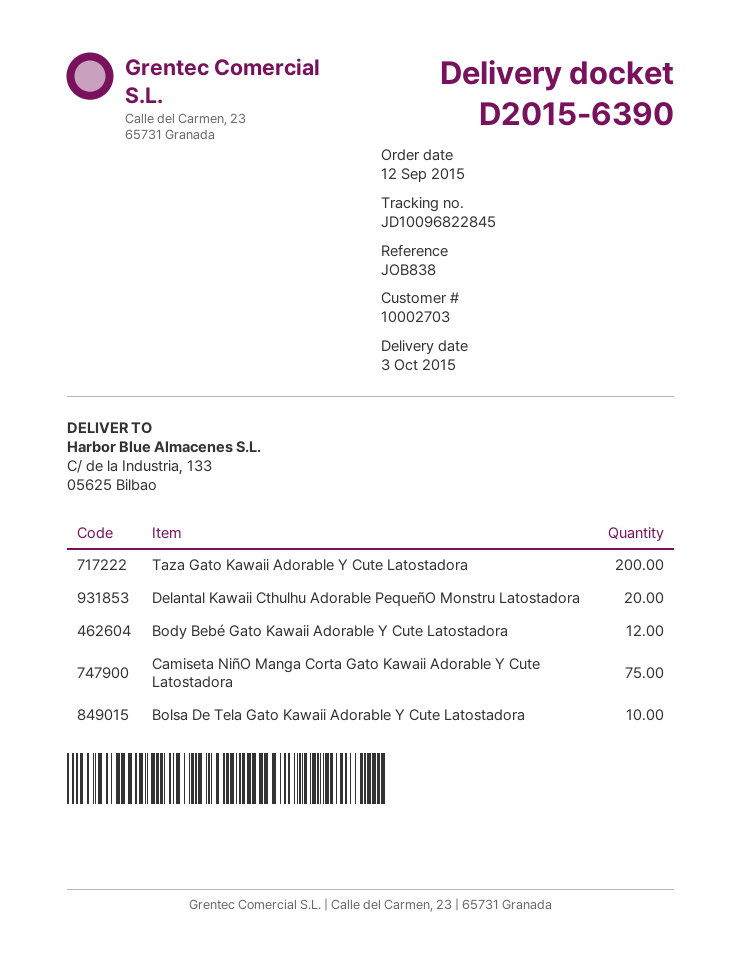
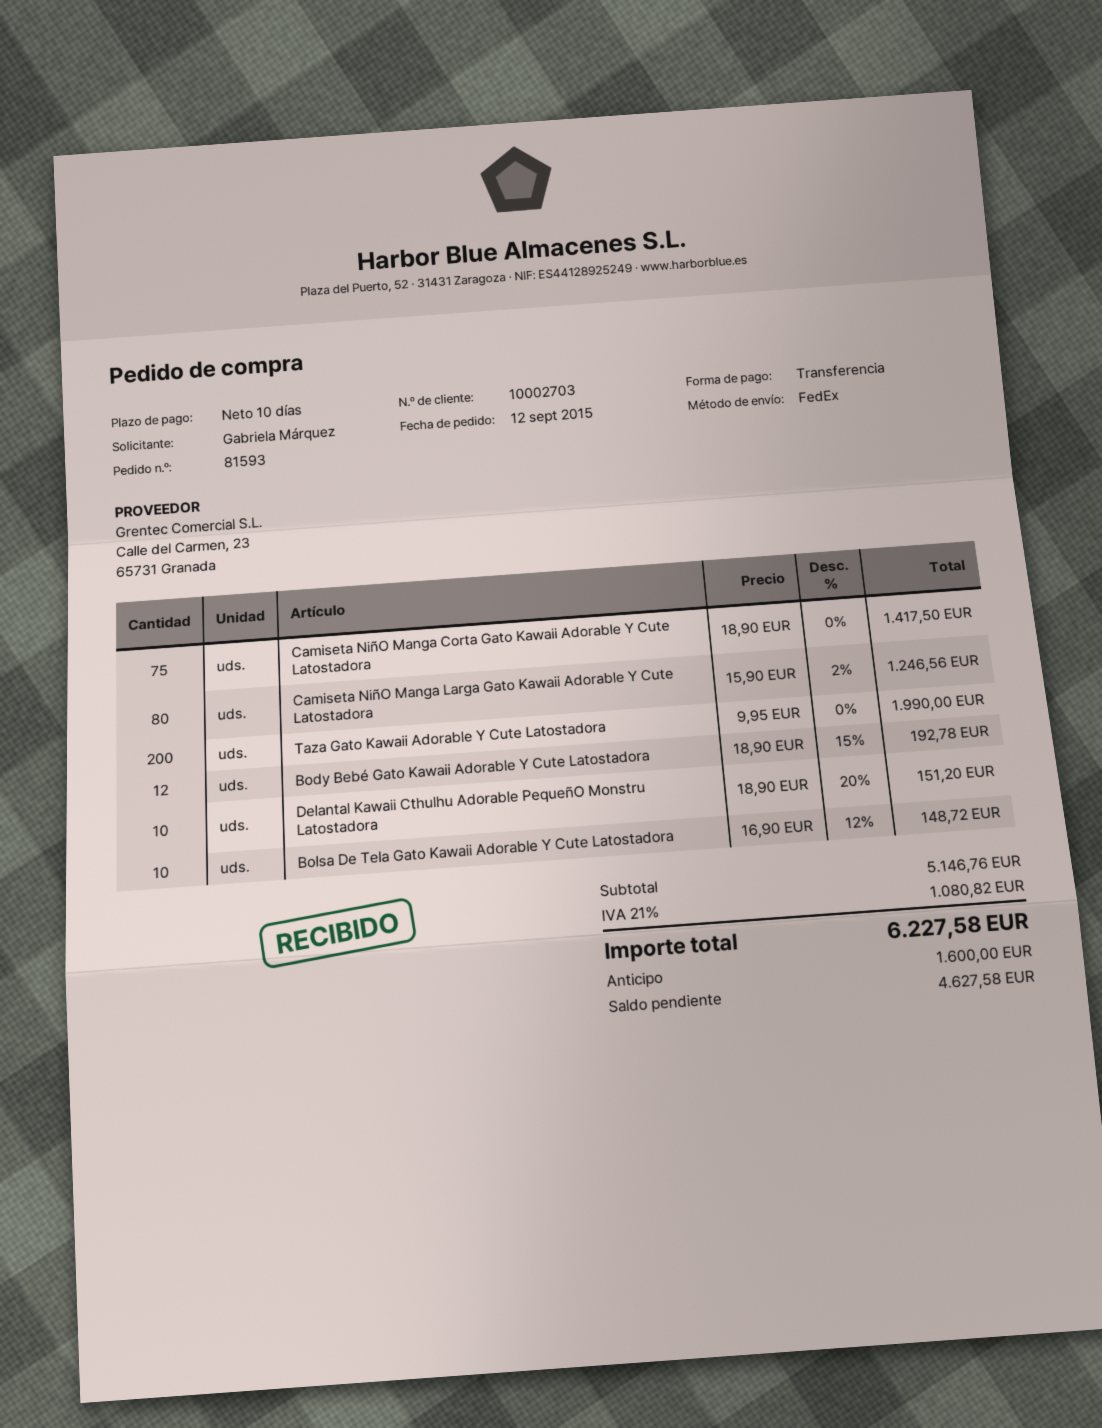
Delantal Kawaii Cthulhu Adorable PequeñO Monstru Latostadora: 20 -> 10
Camiseta NiñO Manga Larga Gato Kawaii Adorable Y Cute Latostadora: none -> 80

